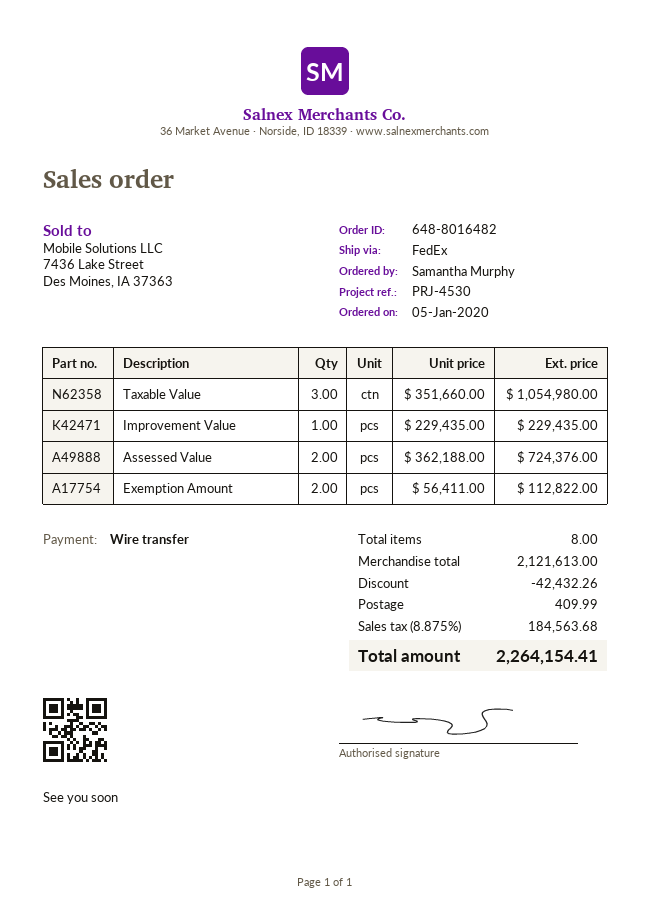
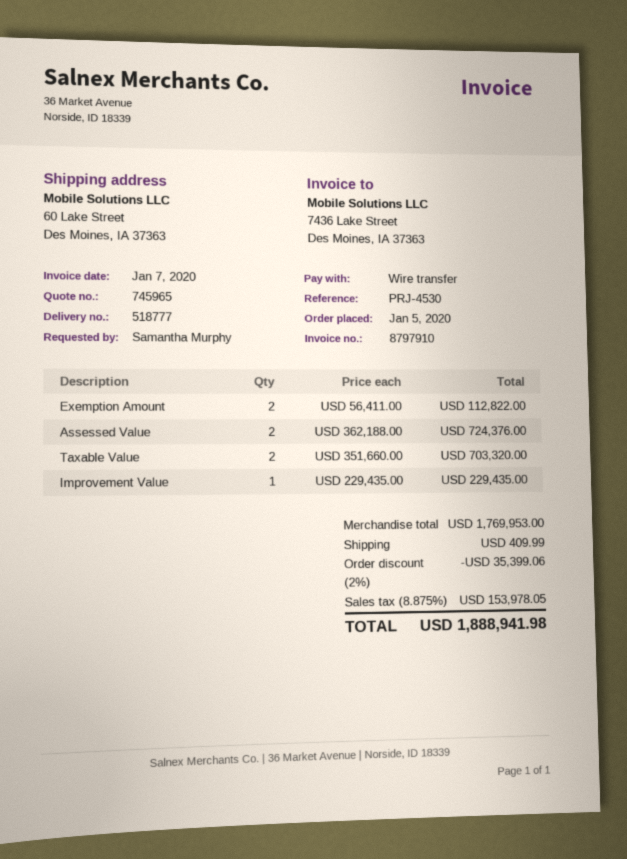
Taxable Value: 3 x 351660.00 = 1054980.00 -> 2 x 351660.00 = 703320.00
subtotal: 2121613.00 -> 1769953.00
discount: 42432.26 -> 35399.06
tax: 8.875% = 184563.68 -> 8.875% = 153978.05
total: 2264154.41 -> 1888941.98

